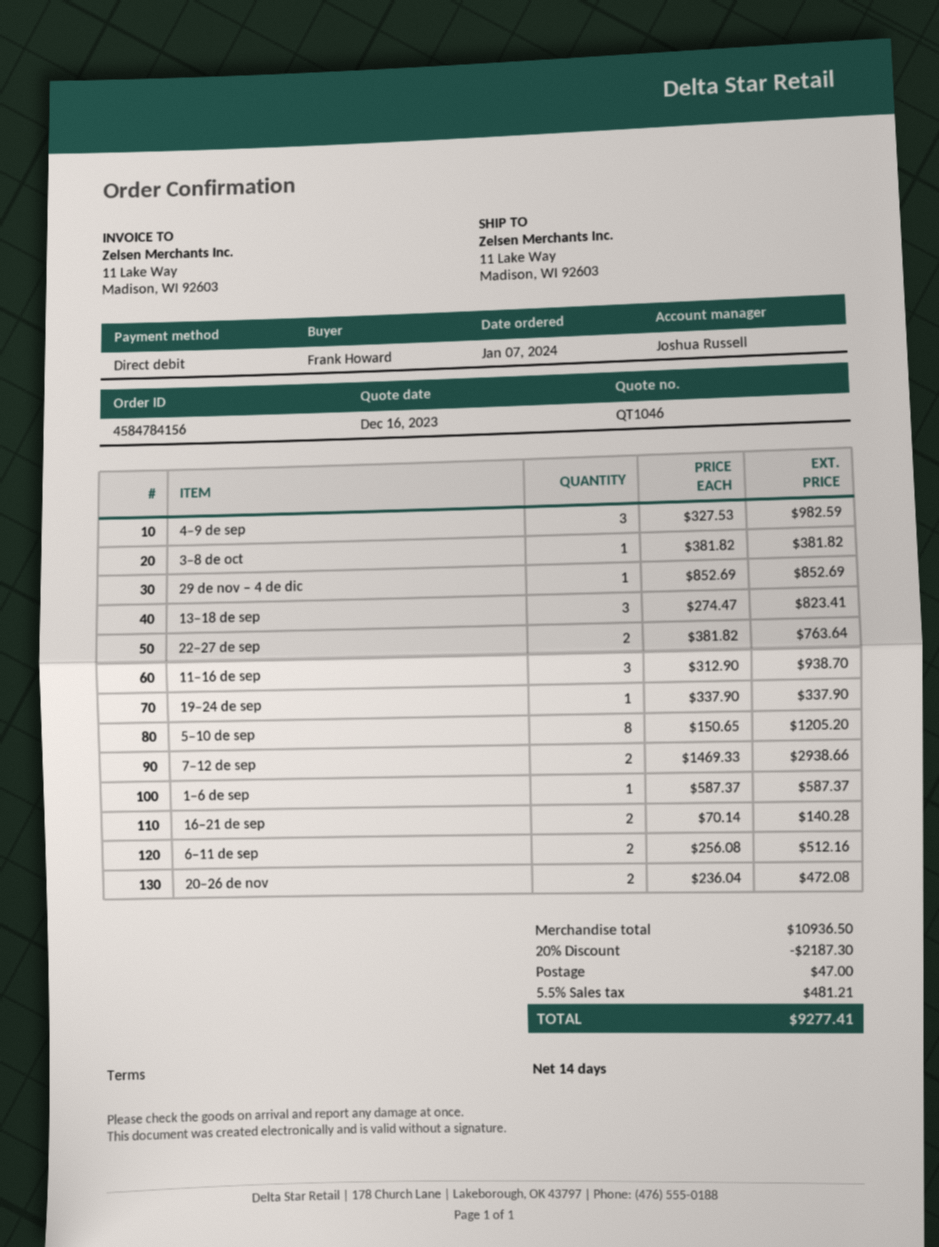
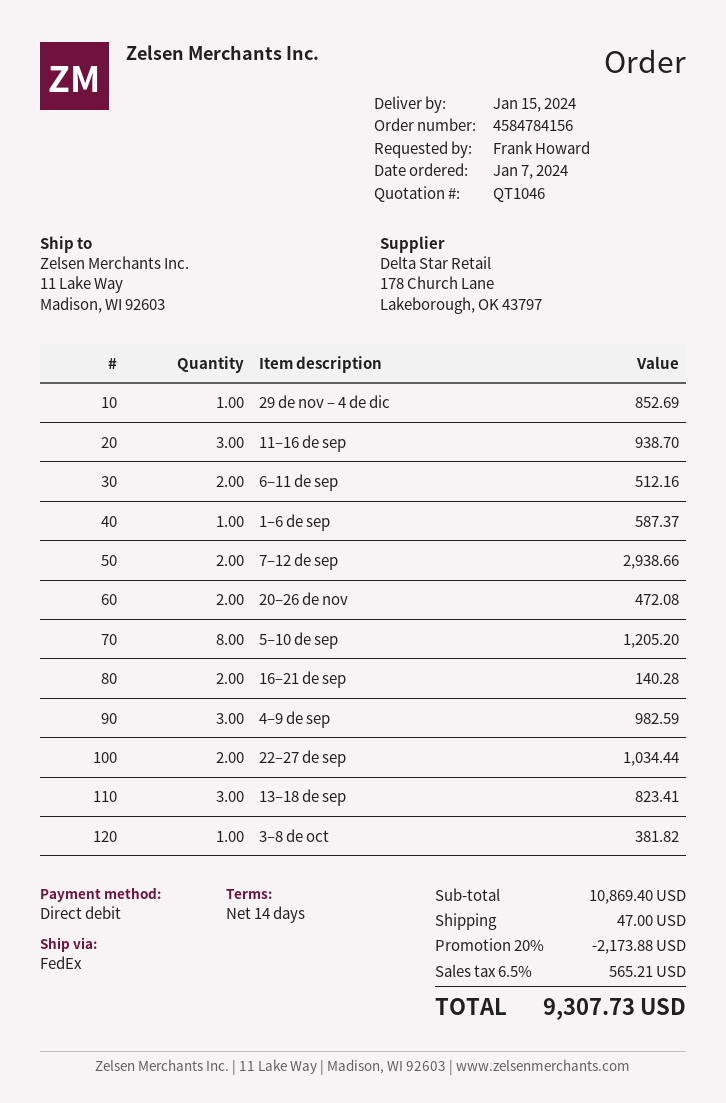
22–27 de sep: 2 for 763.64 -> 2 for 1034.44
19–24 de sep: 1 for 337.90 -> none
subtotal: 10936.50 -> 10869.40
discount: 20% = 2187.30 -> 20% = 2173.88
tax: 5.5% = 481.21 -> 6.5% = 565.21
total: 9277.41 -> 9307.73

